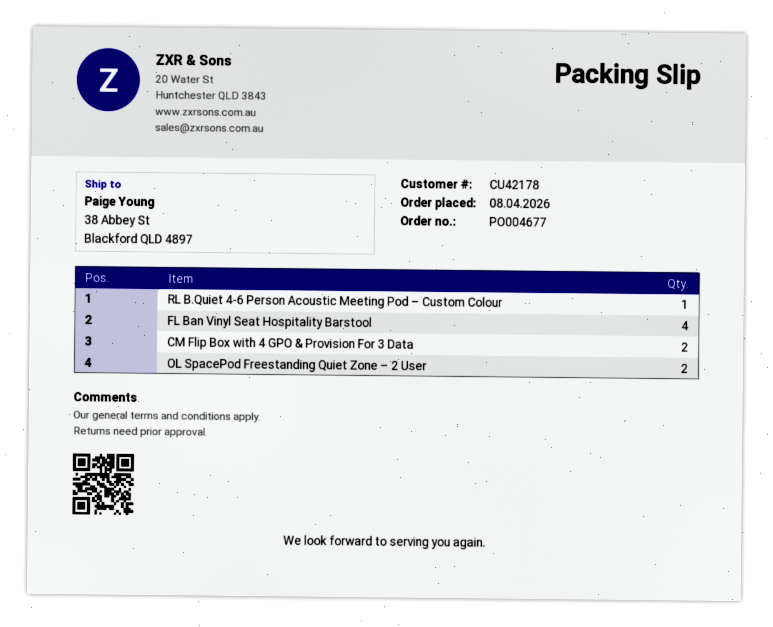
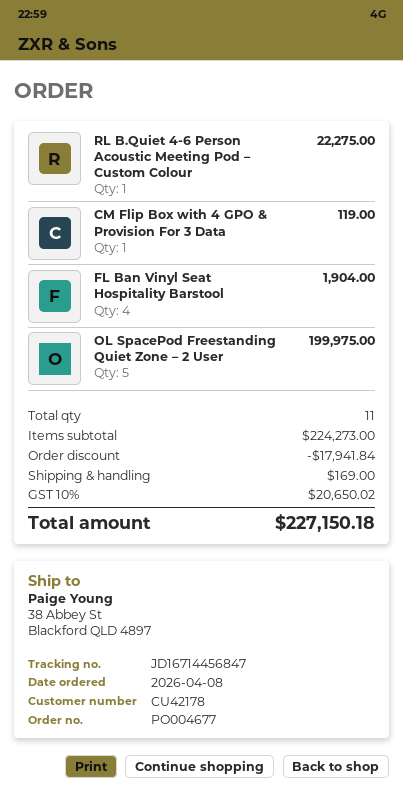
CM Flip Box with 4 GPO & Provision For 3 Data: 2 -> 1
OL SpacePod Freestanding Quiet Zone – 2 User: 2 -> 5

